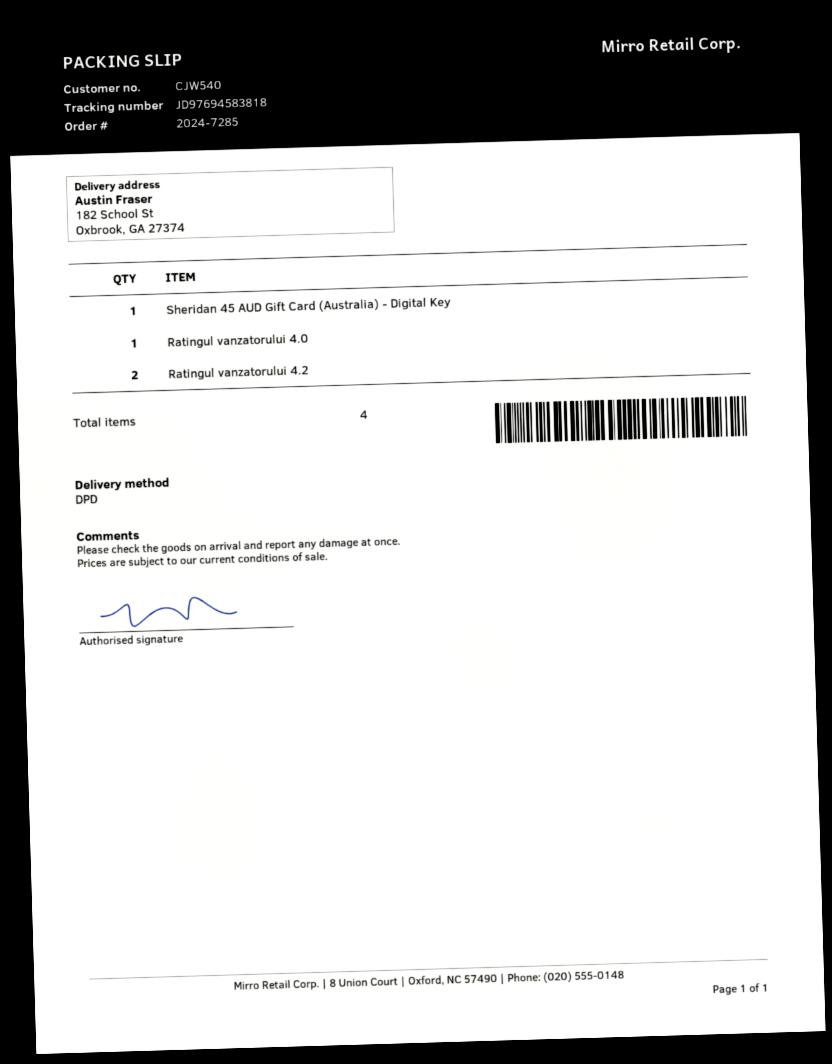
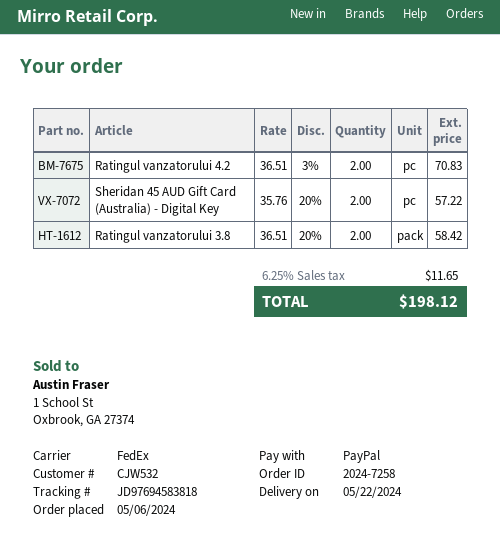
order number: 2024-7285 -> 2024-7258
customer number: CJW540 -> CJW532
shipping method: DPD -> FedEx
Sheridan 45 AUD Gift Card (Australia) - Digital Key: 1 -> 2
Ratingul vanzatorului 4.0: 1 -> none
Ratingul vanzatorului 3.8: none -> 2

